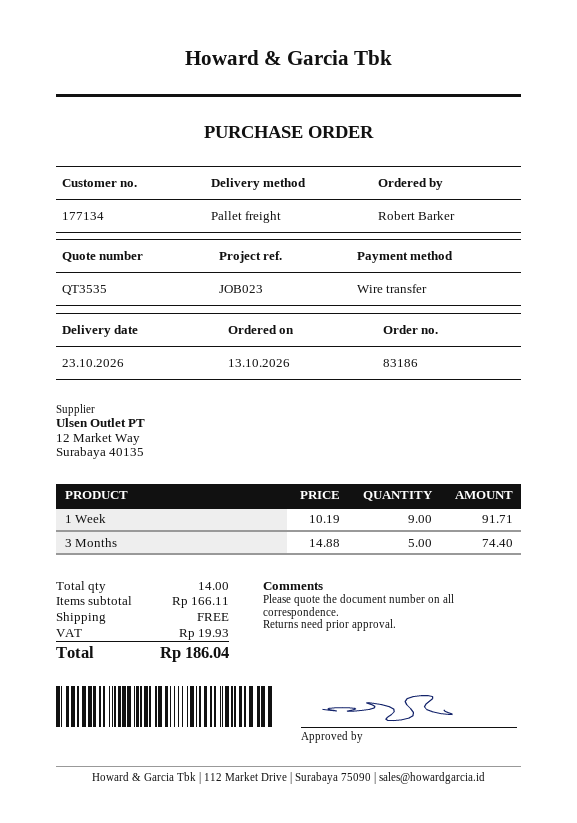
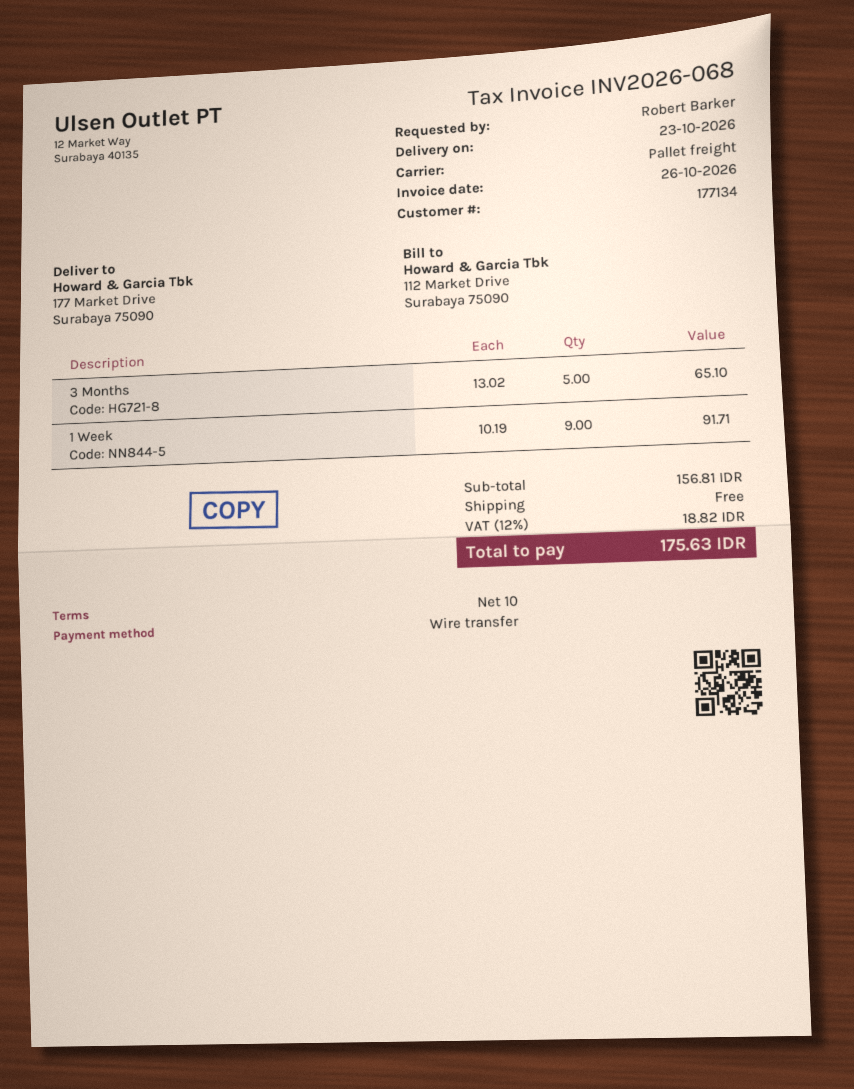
3 Months: 5 x 14.88 = 74.40 -> 5 x 13.02 = 65.10
subtotal: 166.11 -> 156.81
tax: 19.93 -> 18.82
total: 186.04 -> 175.63

